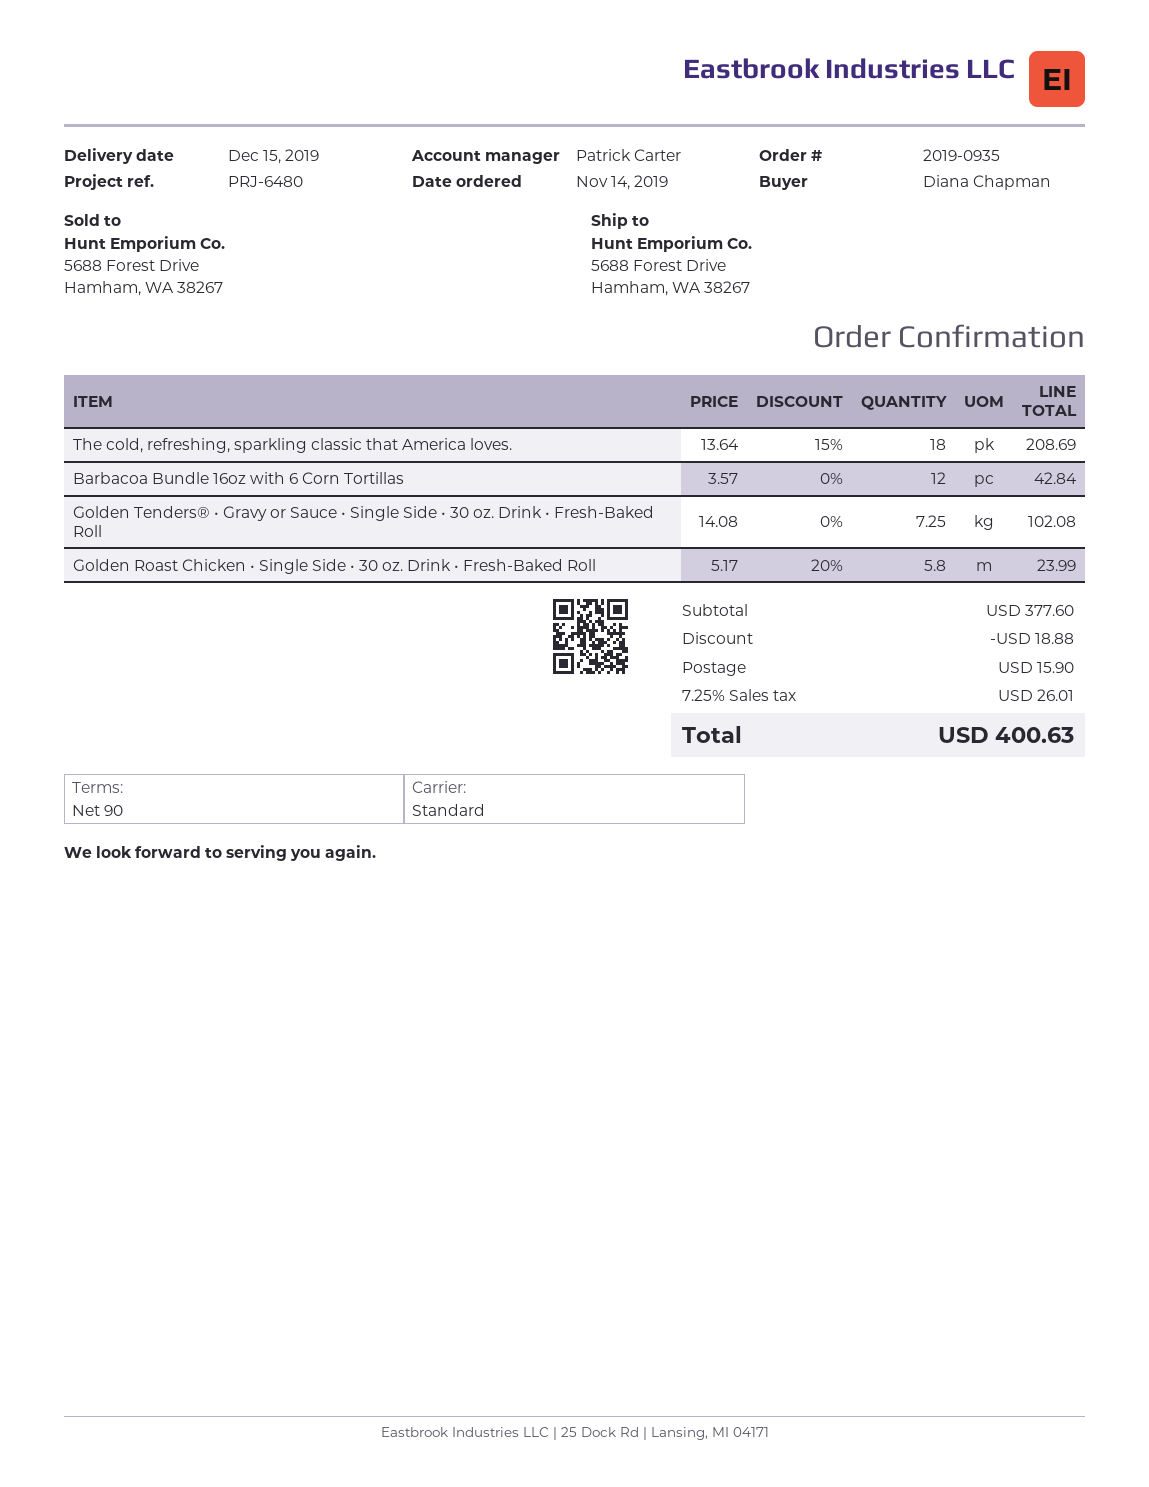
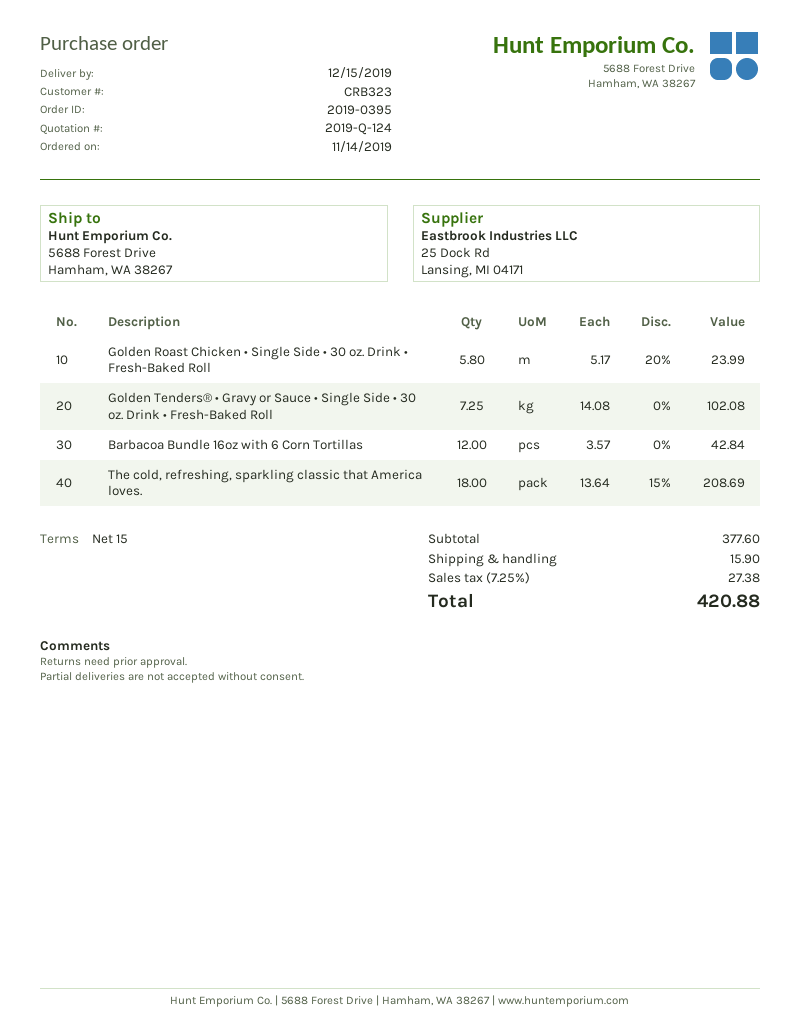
order number: 2019-0935 -> 2019-0395
payment terms: 90 days -> 15 days
discount: 18.88 -> none
tax: 7.25% = 26.01 -> 7.25% = 27.38
total: 400.63 -> 420.88

